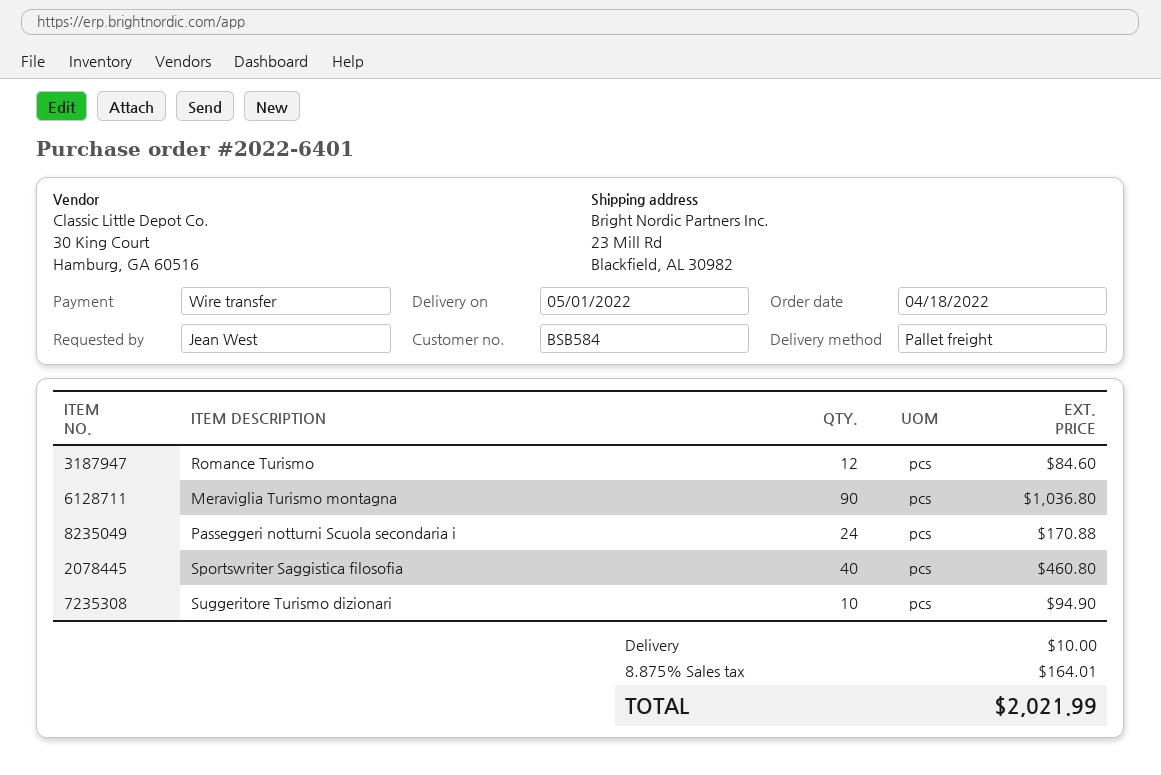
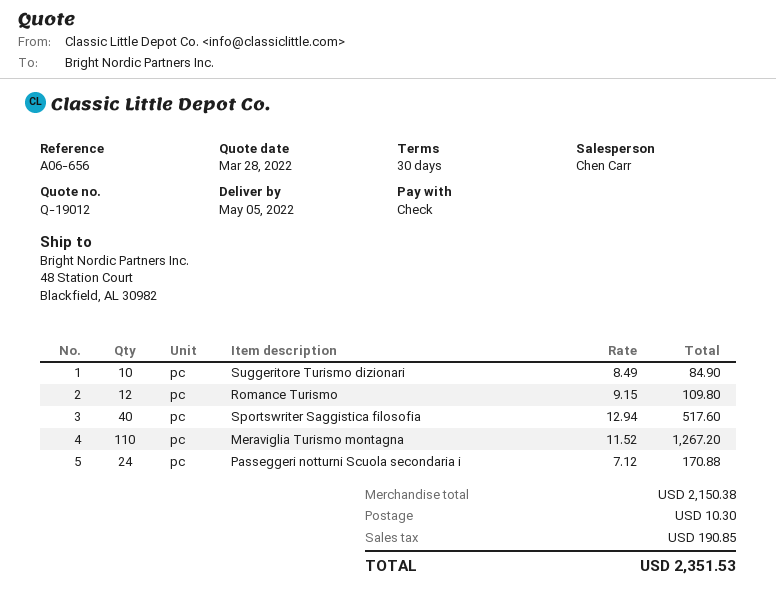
delivery date: 2022-05-01 -> 2022-05-05
payment method: bank transfer -> cheque
ship to: 23 Mill Rd, Blackfield, AL 30982 -> 48 Station Court, Blackfield, AL 30982
Romance Turismo: 12 for 84.60 -> 12 for 109.80
Meraviglia Turismo montagna: 90 for 1036.80 -> 110 for 1267.20
Sportswriter Saggistica filosofia: 40 for 460.80 -> 40 for 517.60
Suggeritore Turismo dizionari: 10 for 94.90 -> 10 for 84.90
shipping: 10.00 -> 10.30
tax: 164.01 -> 190.85
total: 2021.99 -> 2351.53

